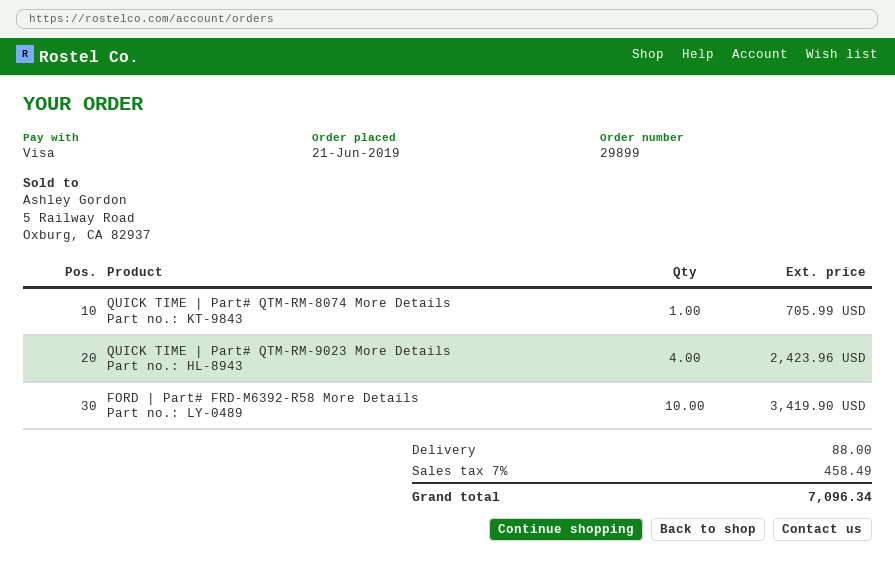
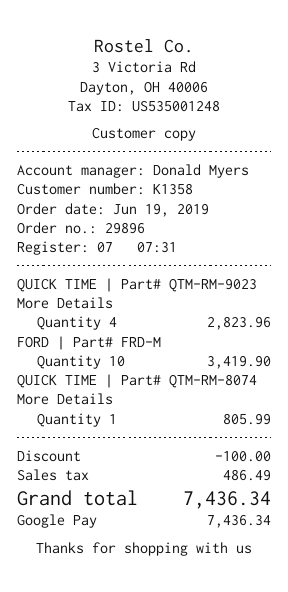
order number: 29899 -> 29896
order date: 2019-06-21 -> 2019-06-19
payment method: Visa -> Google Pay
QUICK TIME | Part# QTM-RM-8074 More Details: 1 for 705.99 -> 1 for 805.99
QUICK TIME | Part# QTM-RM-9023 More Details: 4 for 2423.96 -> 4 for 2823.96
discount: none -> 100.00
shipping: 88.00 -> none
tax: 458.49 -> 486.49
total: 7096.34 -> 7436.34

